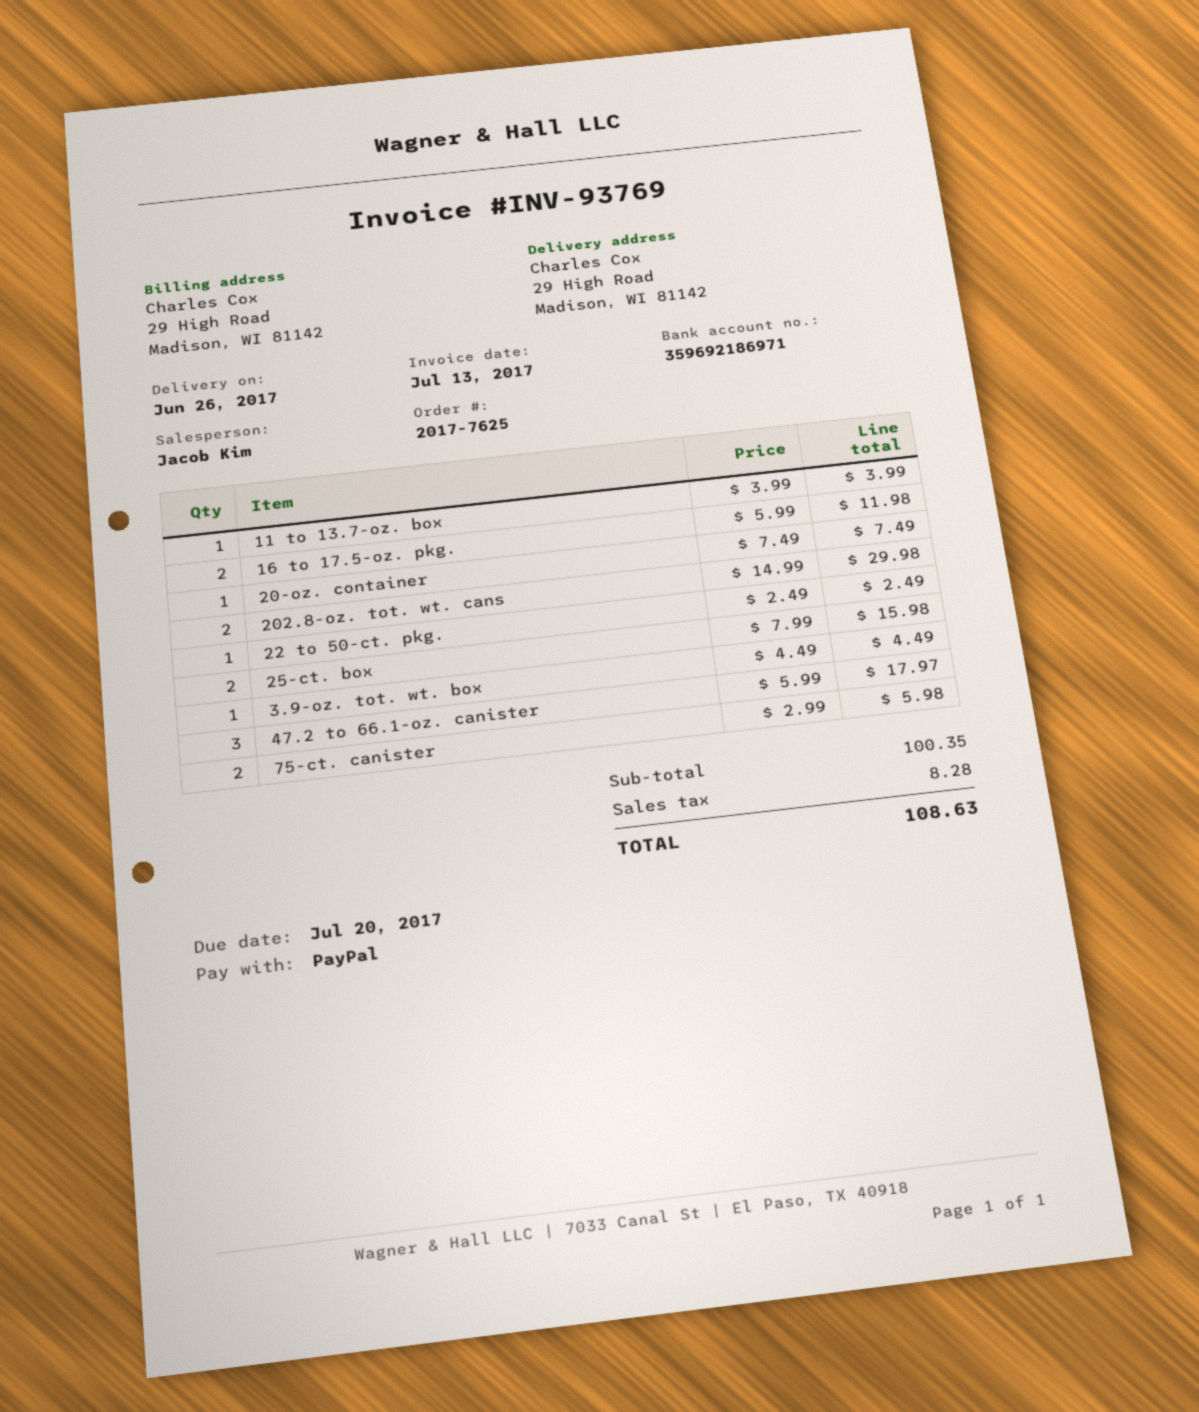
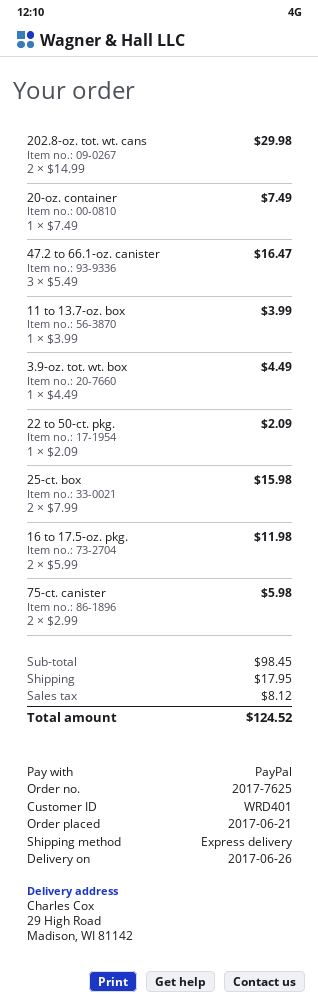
22 to 50-ct. pkg.: 1 x 2.49 = 2.49 -> 1 x 2.09 = 2.09
47.2 to 66.1-oz. canister: 3 x 5.99 = 17.97 -> 3 x 5.49 = 16.47
subtotal: 100.35 -> 98.45
shipping: none -> 17.95
tax: 8.28 -> 8.12
total: 108.63 -> 124.52

